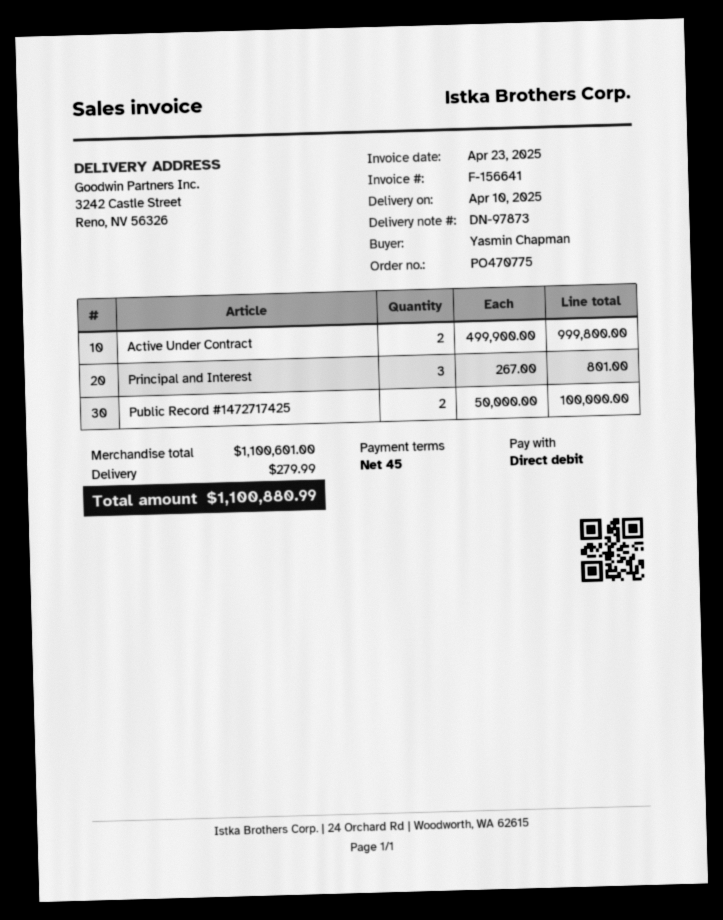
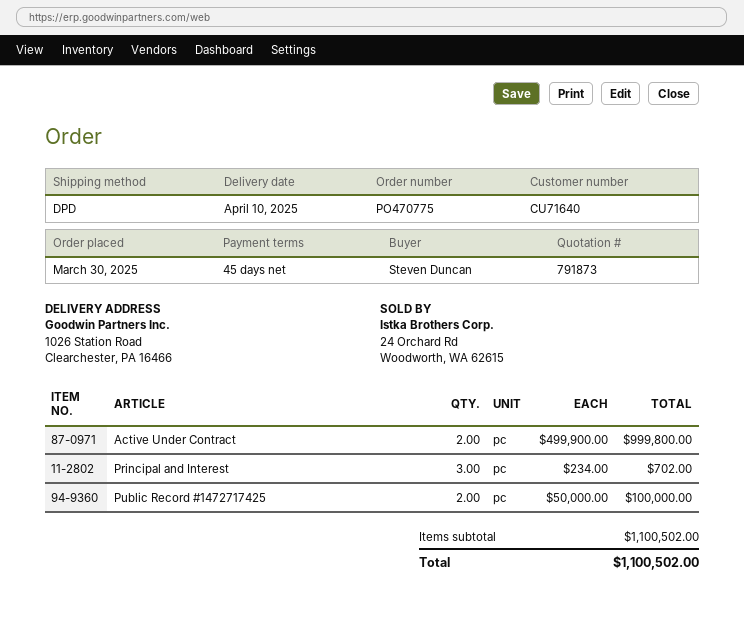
ordered by: Yasmin Chapman -> Steven Duncan
ship to: 3242 Castle Street, Reno, NV 56326 -> 1026 Station Road, Clearchester, PA 16466
Principal and Interest: 3 x 267.00 = 801.00 -> 3 x 234.00 = 702.00
subtotal: 1100601.00 -> 1100502.00
shipping: 279.99 -> none
total: 1100880.99 -> 1100502.00

